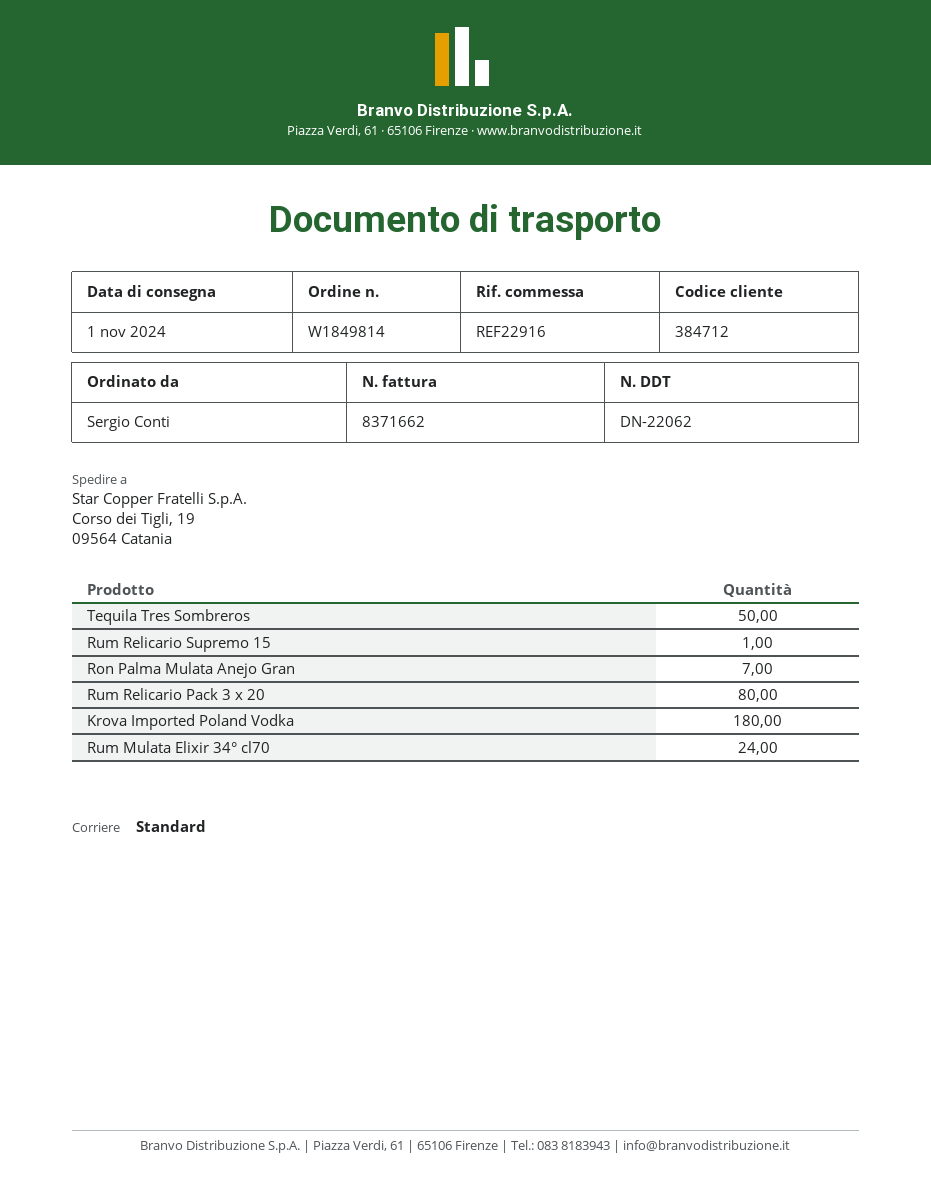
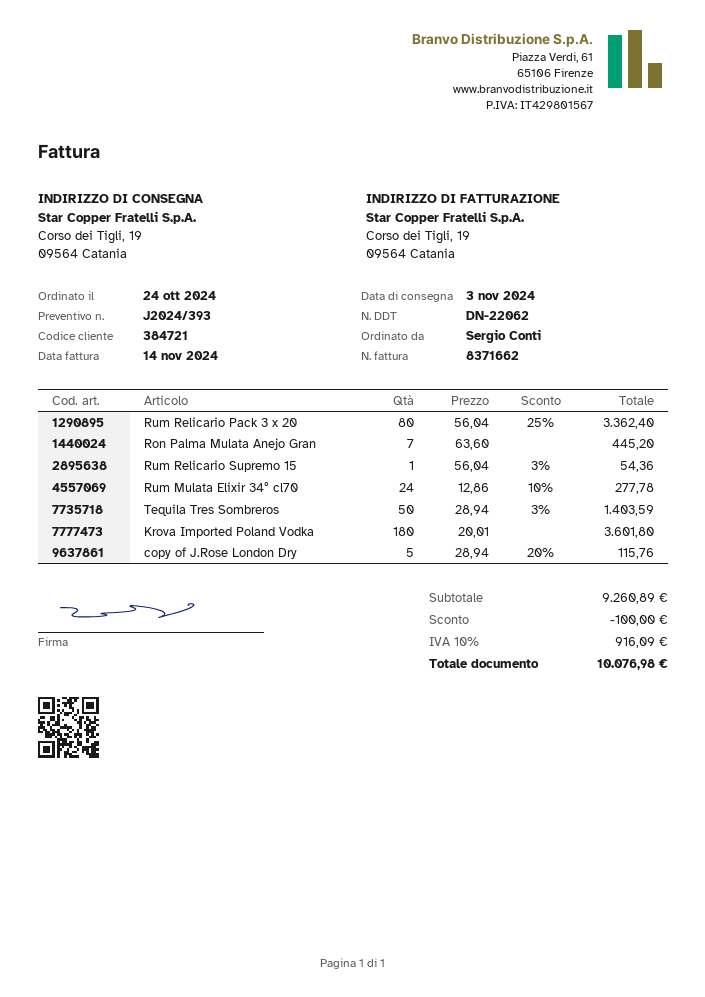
delivery date: 2024-11-01 -> 2024-11-03
customer number: 384712 -> 384721
copy of J.Rose London Dry: none -> 5

